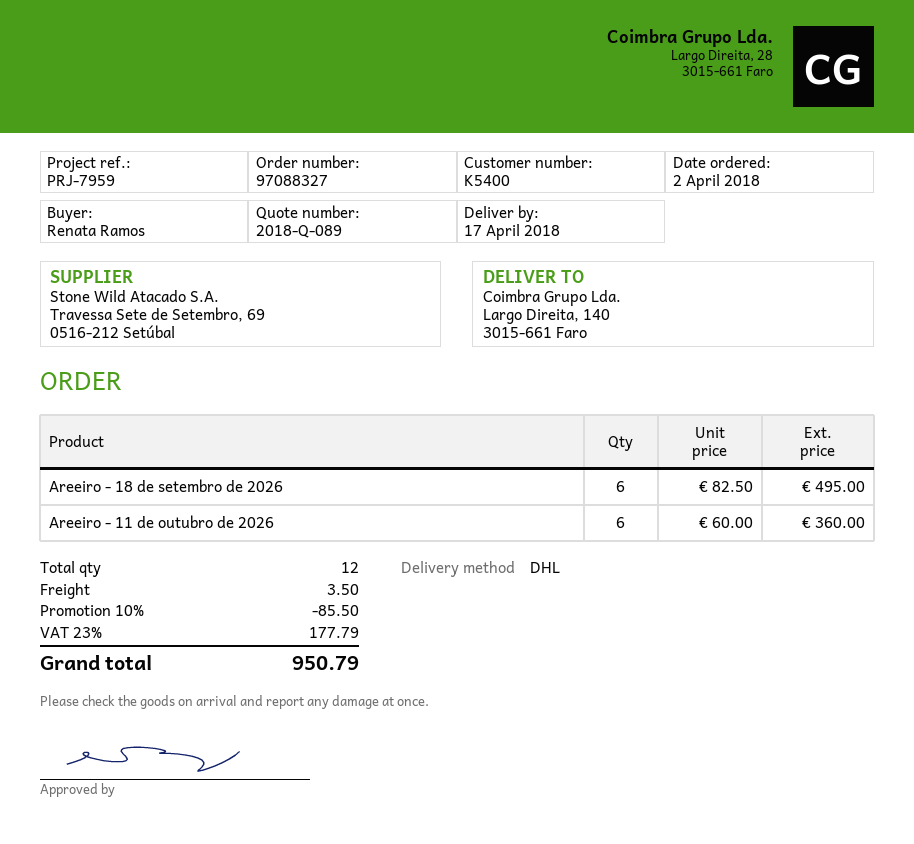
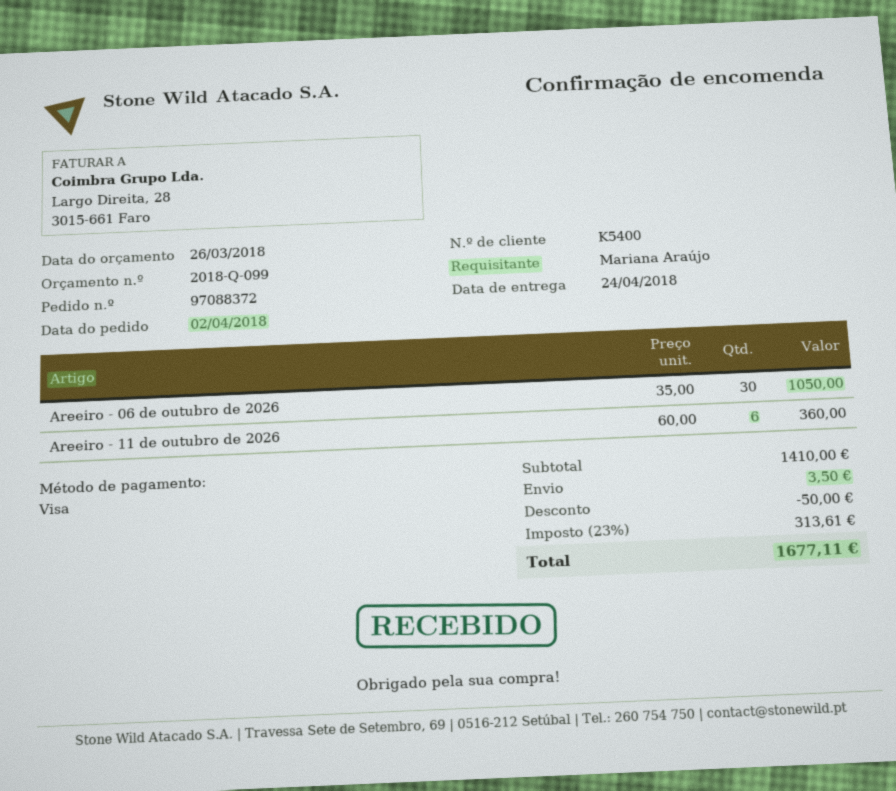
quote number: 2018-Q-089 -> 2018-Q-099
order number: 97088327 -> 97088372
delivery date: 2018-04-17 -> 2018-04-24
ordered by: Renata Ramos -> Mariana Araújo
Areeiro - 18 de setembro de 2026: 6 x 82.50 = 495.00 -> none
Areeiro - 06 de outubro de 2026: none -> 30 x 35.00 = 1050.00
discount: 85.50 -> 50.00
tax: 23% = 177.79 -> 23% = 313.61
total: 950.79 -> 1677.11

